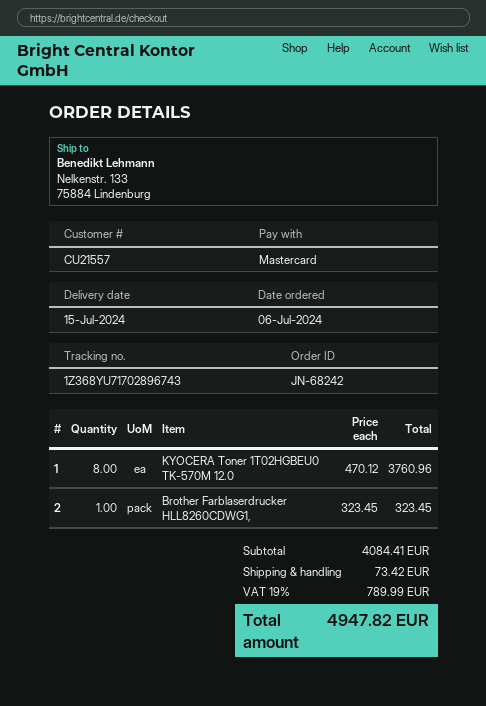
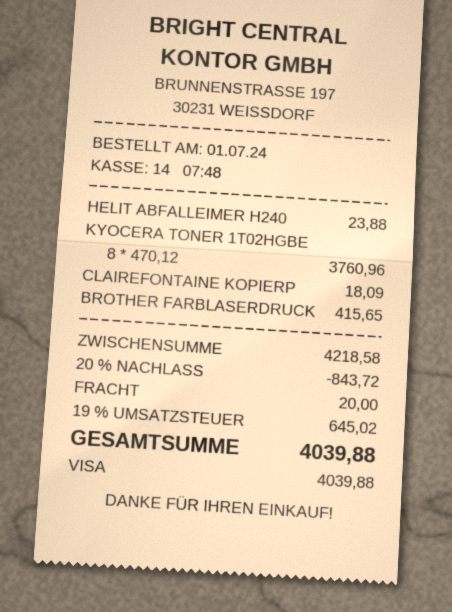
order date: 2024-07-06 -> 2024-07-01
payment method: Mastercard -> Visa
Brother Farblaserdrucker HLL8260CDWG1,: 1 x 323.45 = 323.45 -> 1 x 415.65 = 415.65
HELIT ABFALLEIMER H240: none -> 1 x 23.88 = 23.88
CLAIREFONTAINE KOPIERP: none -> 1 x 18.09 = 18.09
subtotal: 4084.41 -> 4218.58
discount: none -> 20% = 843.72
shipping: 73.42 -> 20.00
tax: 19% = 789.99 -> 19% = 645.02
total: 4947.82 -> 4039.88

